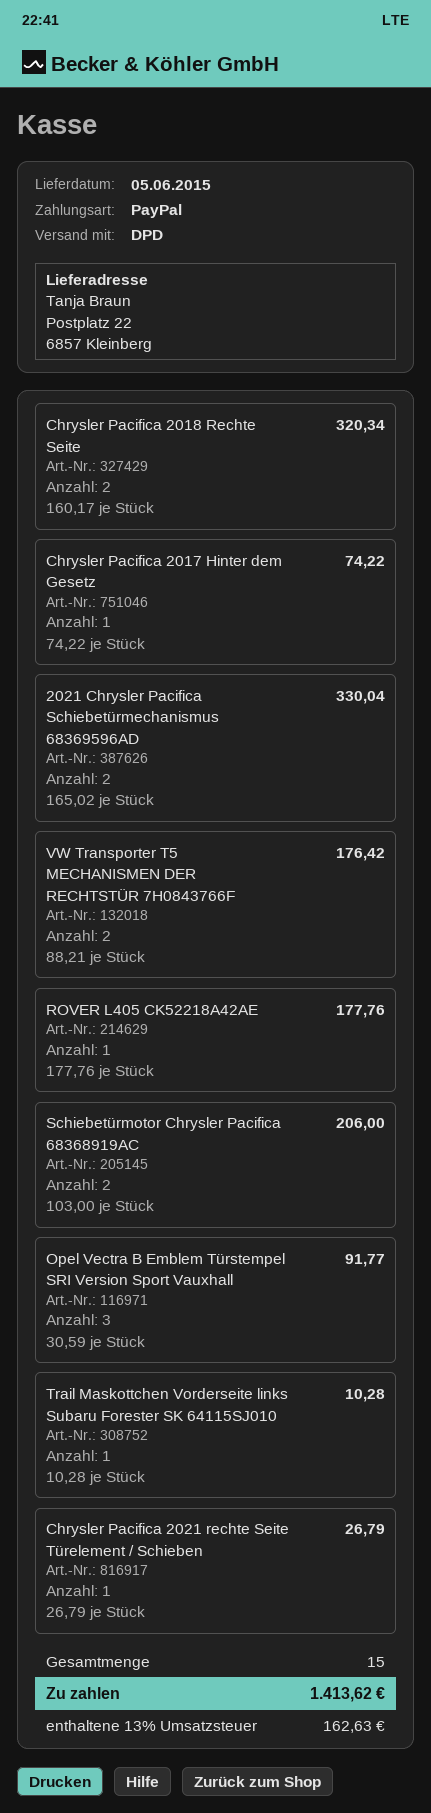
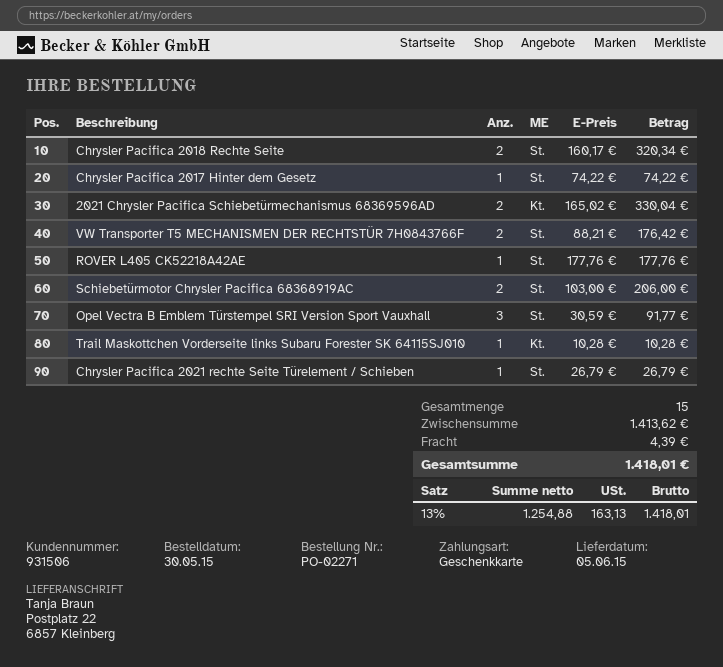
payment method: PayPal -> gift card
shipping: none -> 4.39
tax: 13% = 162.63 -> 13% = 163.13
total: 1413.62 -> 1418.01

